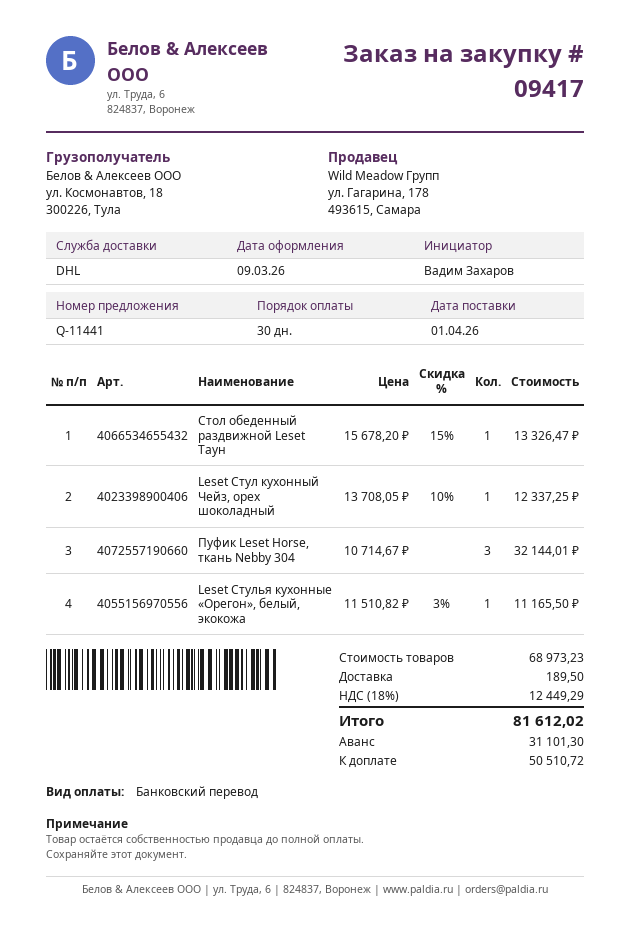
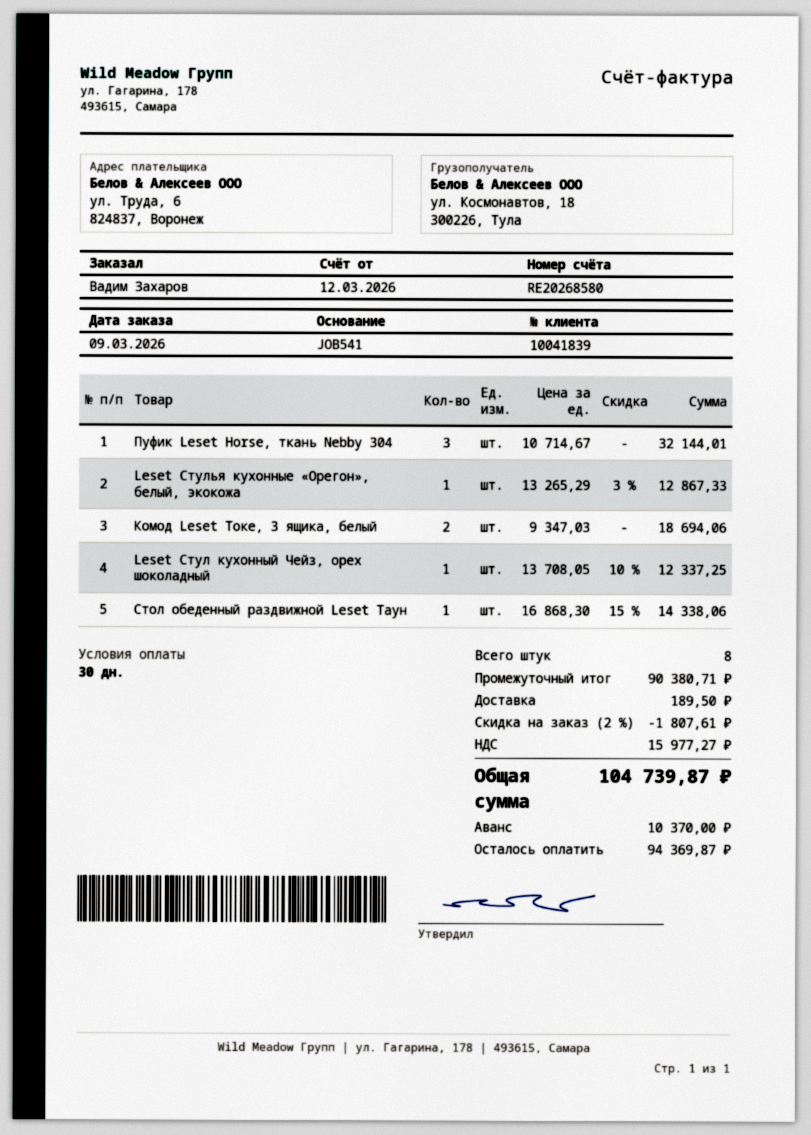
Стол обеденный раздвижной Leset Таун: 1 x 15678.20 - 15% = 13326.47 -> 1 x 16868.30 - 15% = 14338.06
Leset Стулья кухонные «Орегон», белый, экокожа: 1 x 11510.82 - 3% = 11165.50 -> 1 x 13265.29 - 3% = 12867.33
Комод Leset Токе, 3 ящика, белый: none -> 2 x 9347.03 = 18694.06
subtotal: 68973.23 -> 90380.71
discount: none -> 2% = 1807.61
tax: 12449.29 -> 15977.27
total: 81612.02 -> 104739.87
deposit: 31101.30 -> 10370.00
balance: 50510.72 -> 94369.87

